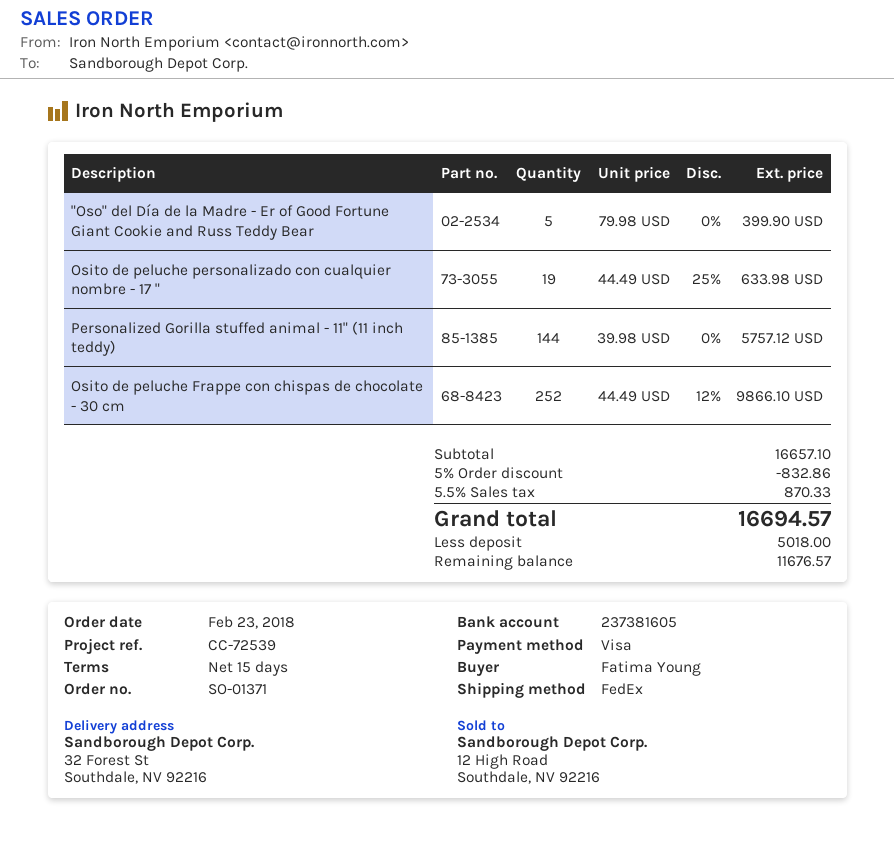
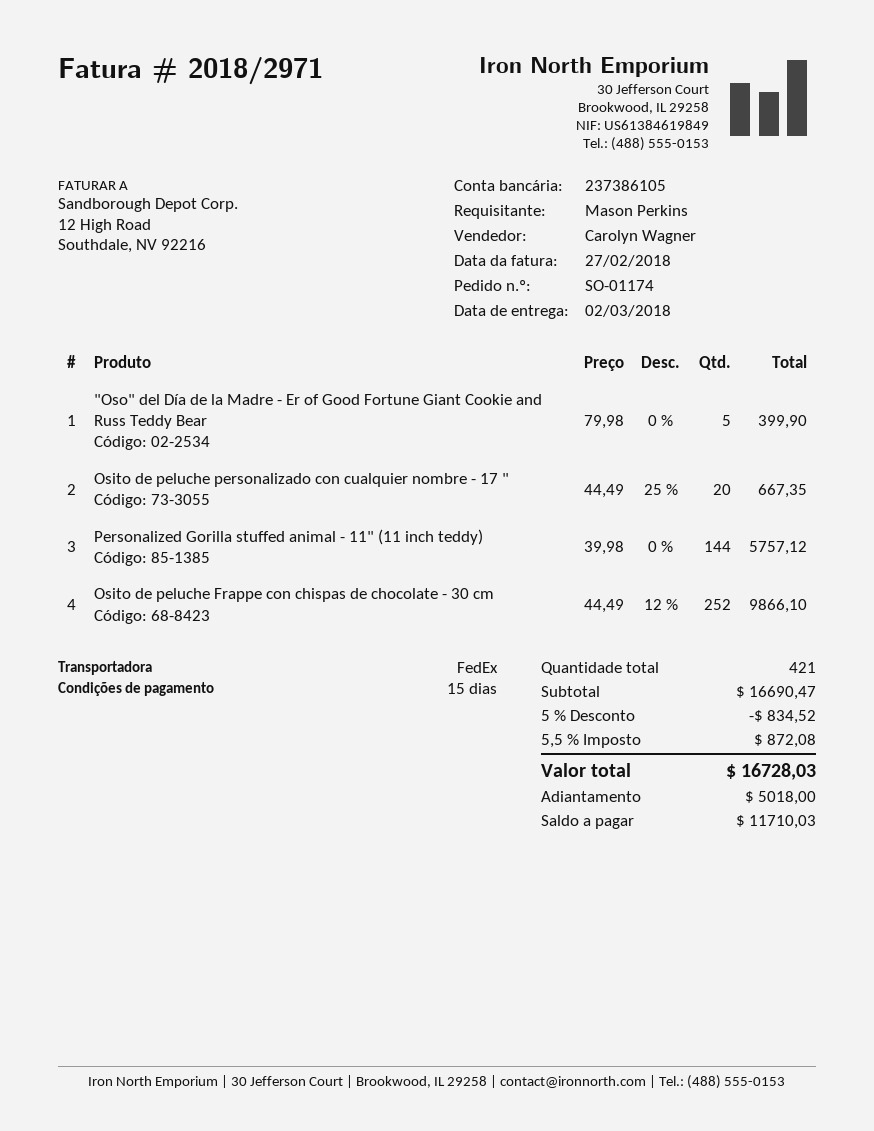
order number: SO-01371 -> SO-01174
ordered by: Fatima Young -> Mason Perkins
bank account: 237381605 -> 237386105
Osito de peluche personalizado con cualquier nombre - 17 ": 19 x 44.49 - 25% = 633.98 -> 20 x 44.49 - 25% = 667.35
subtotal: 16657.10 -> 16690.47
discount: 5% = 832.86 -> 5% = 834.52
tax: 5.5% = 870.33 -> 5.5% = 872.08
total: 16694.57 -> 16728.03
balance: 11676.57 -> 11710.03

